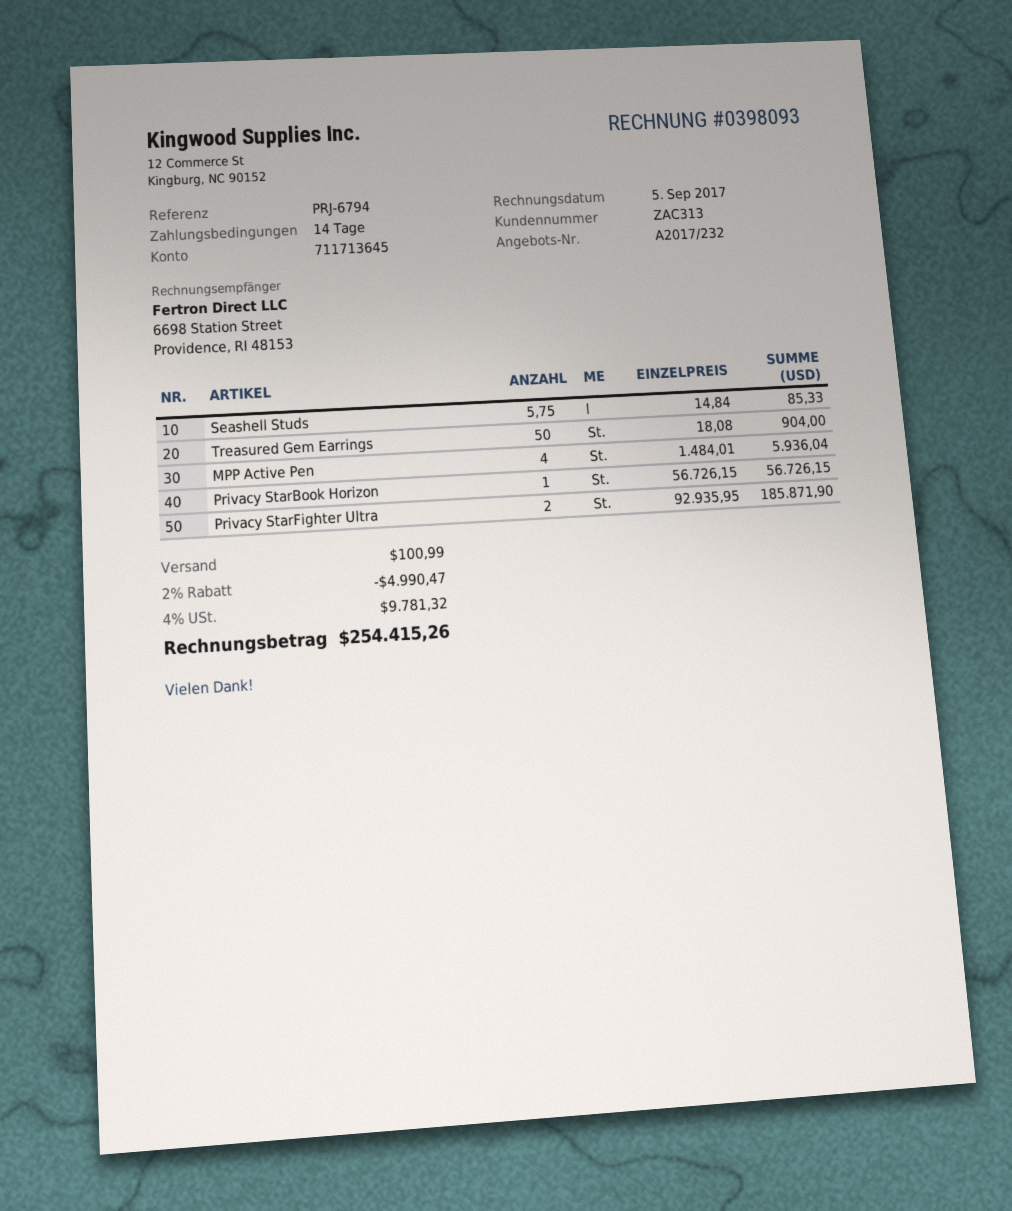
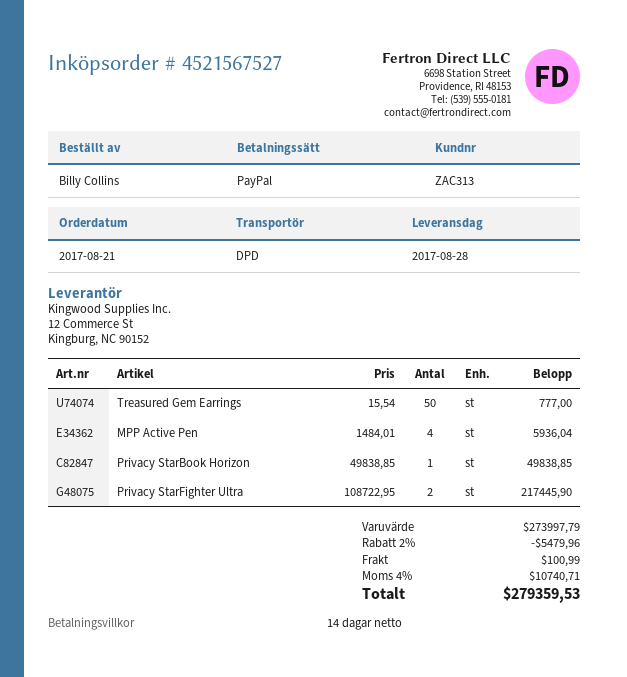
Seashell Studs: 5.75 x 14.84 = 85.33 -> none
Treasured Gem Earrings: 50 x 18.08 = 904.00 -> 50 x 15.54 = 777.00
Privacy StarBook Horizon: 1 x 56726.15 = 56726.15 -> 1 x 49838.85 = 49838.85
Privacy StarFighter Ultra: 2 x 92935.95 = 185871.90 -> 2 x 108722.95 = 217445.90
discount: 2% = 4990.47 -> 2% = 5479.96
tax: 4% = 9781.32 -> 4% = 10740.71
total: 254415.26 -> 279359.53

